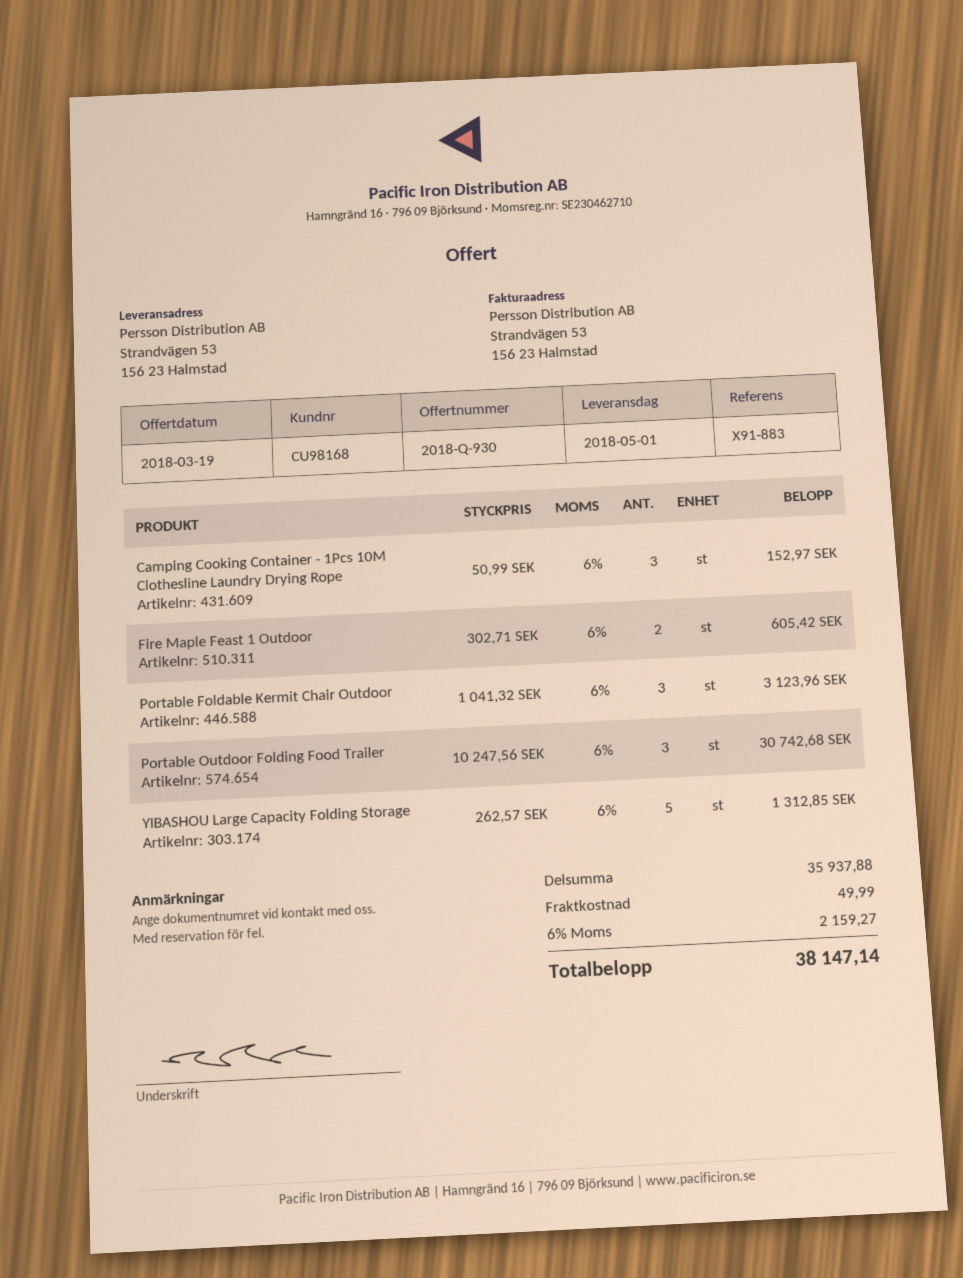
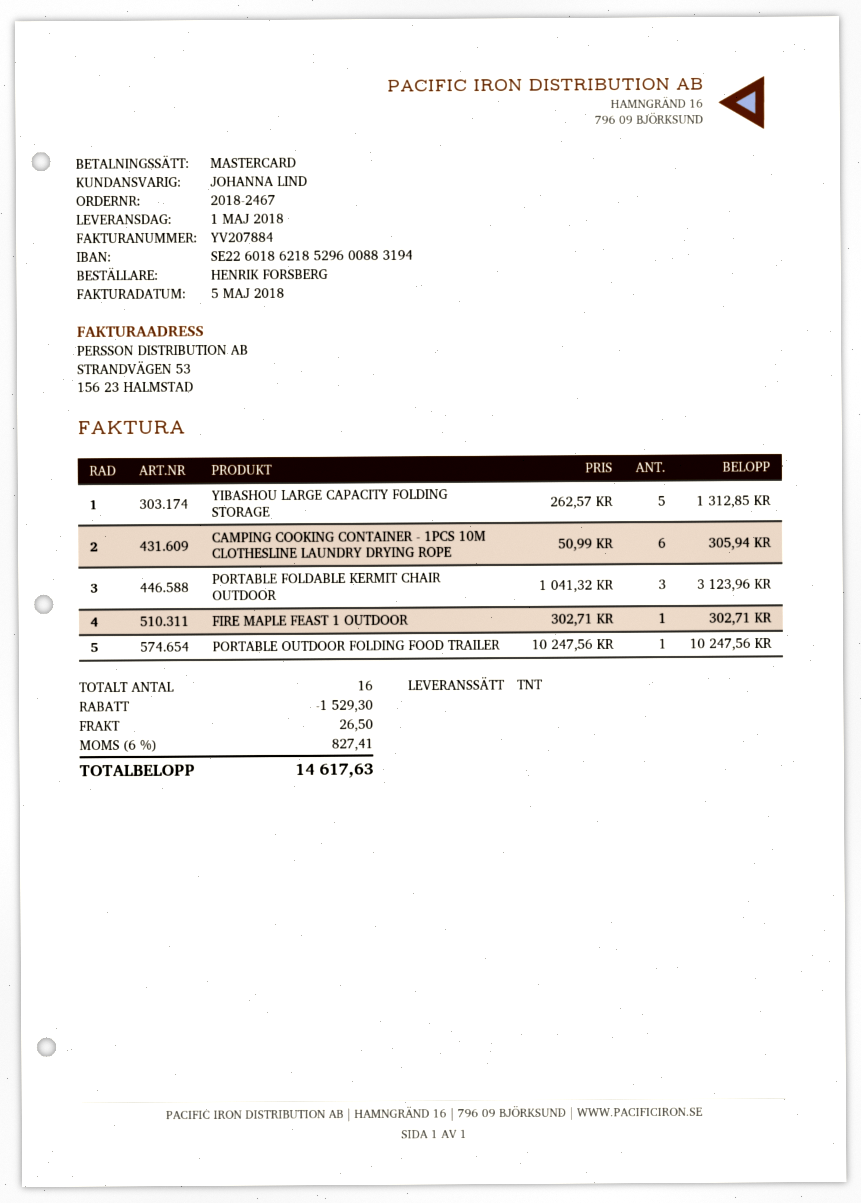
Camping Cooking Container - 1Pcs 10M Clothesline Laundry Drying Rope: 3 x 50.99 = 152.97 -> 6 x 50.99 = 305.94
Fire Maple Feast 1 Outdoor: 2 x 302.71 = 605.42 -> 1 x 302.71 = 302.71
Portable Outdoor Folding Food Trailer: 3 x 10247.56 = 30742.68 -> 1 x 10247.56 = 10247.56
discount: none -> 1529.30
shipping: 49.99 -> 26.50
tax: 6% = 2159.27 -> 6% = 827.41
total: 38147.14 -> 14617.63

